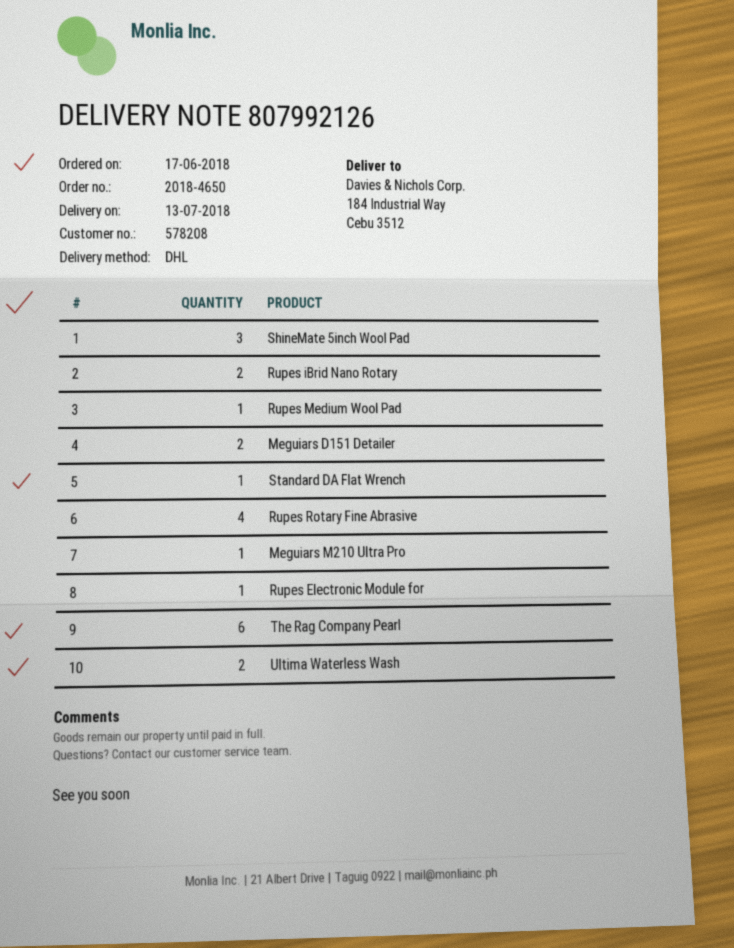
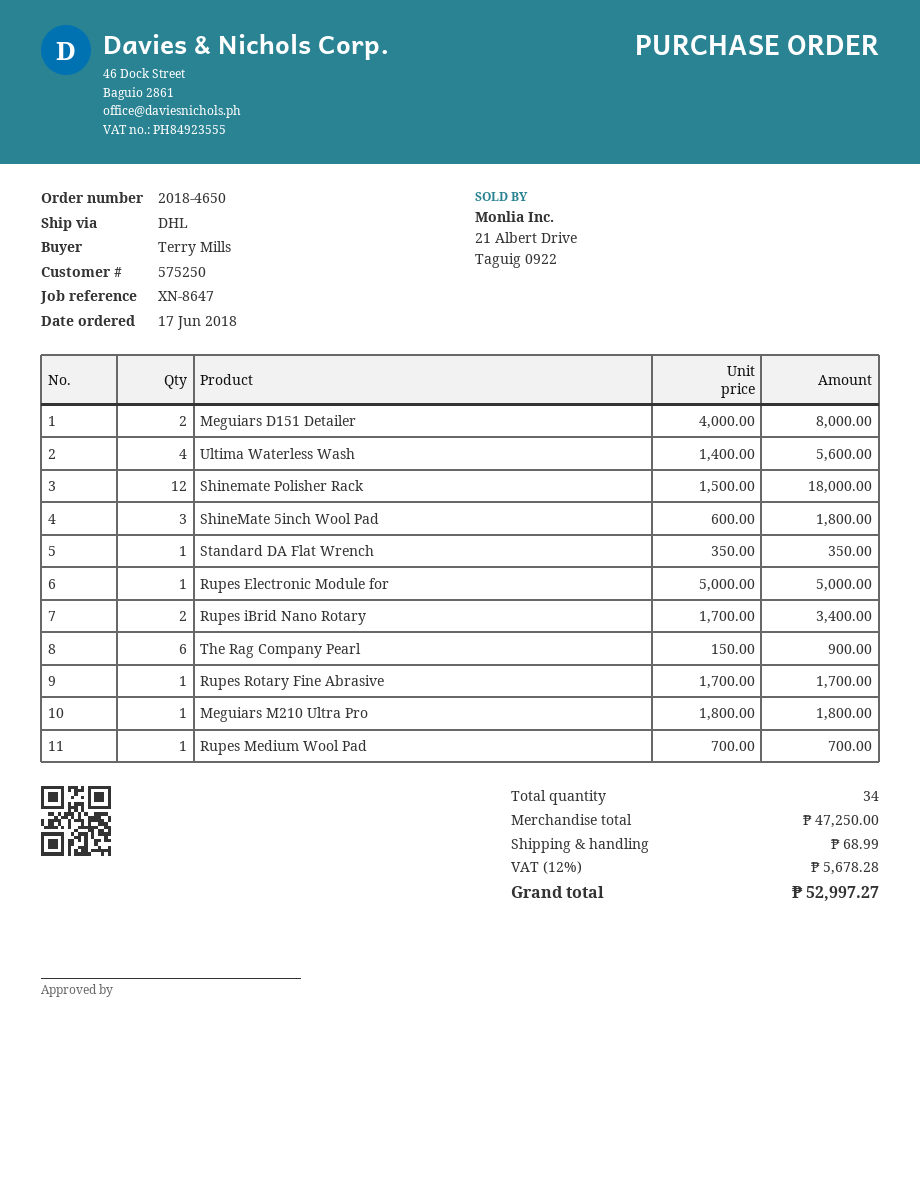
customer number: 578208 -> 575250
Rupes Rotary Fine Abrasive: 4 -> 1
Ultima Waterless Wash: 2 -> 4
Shinemate Polisher Rack: none -> 12

